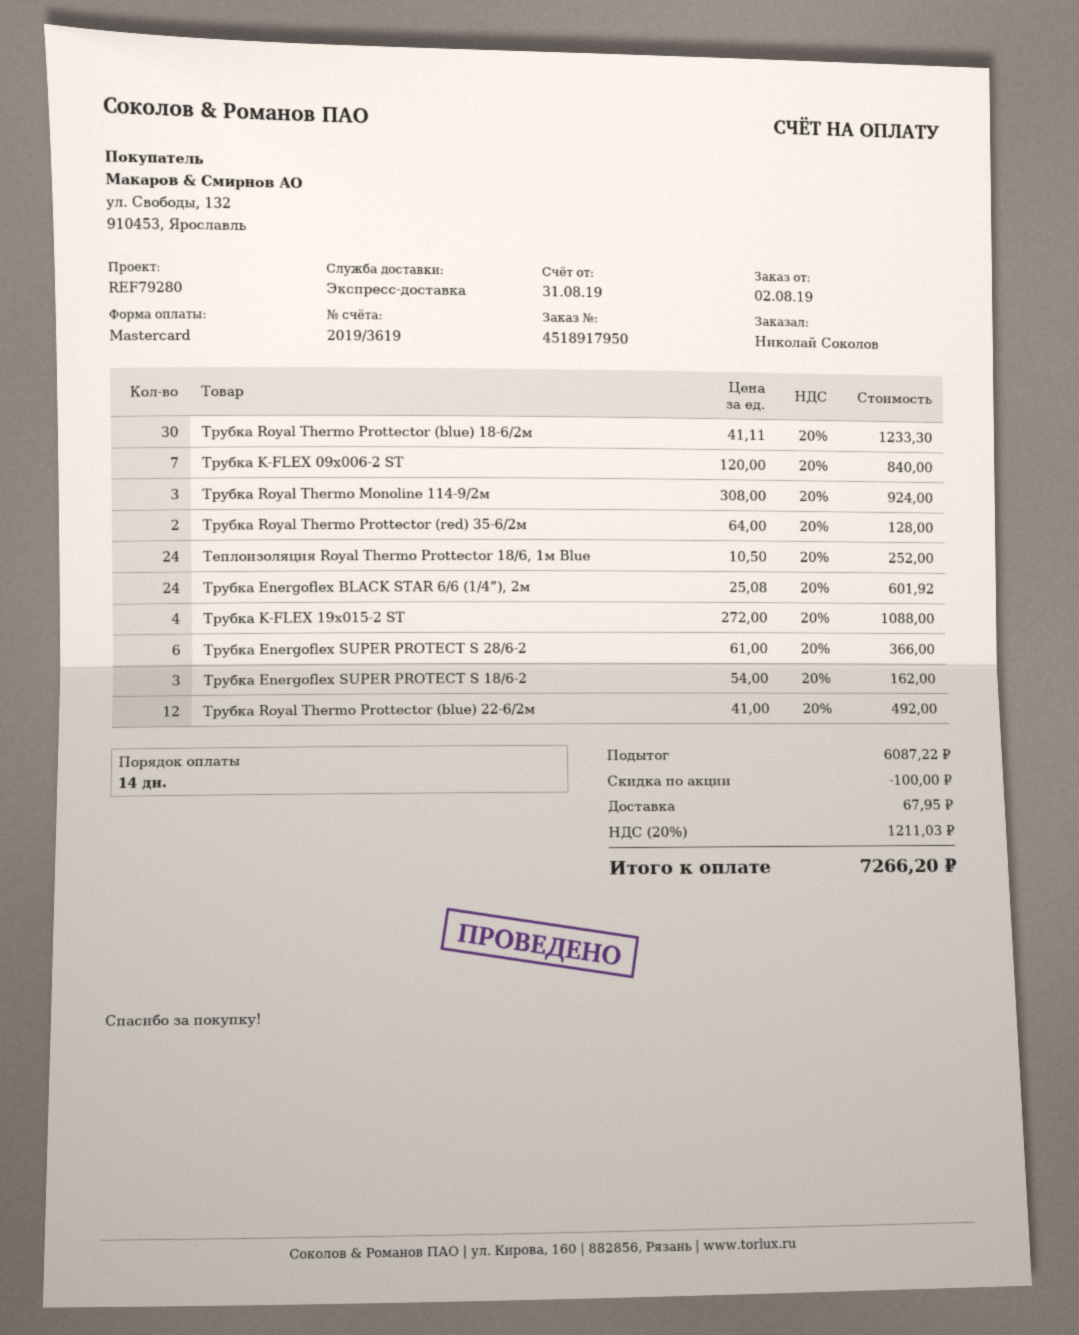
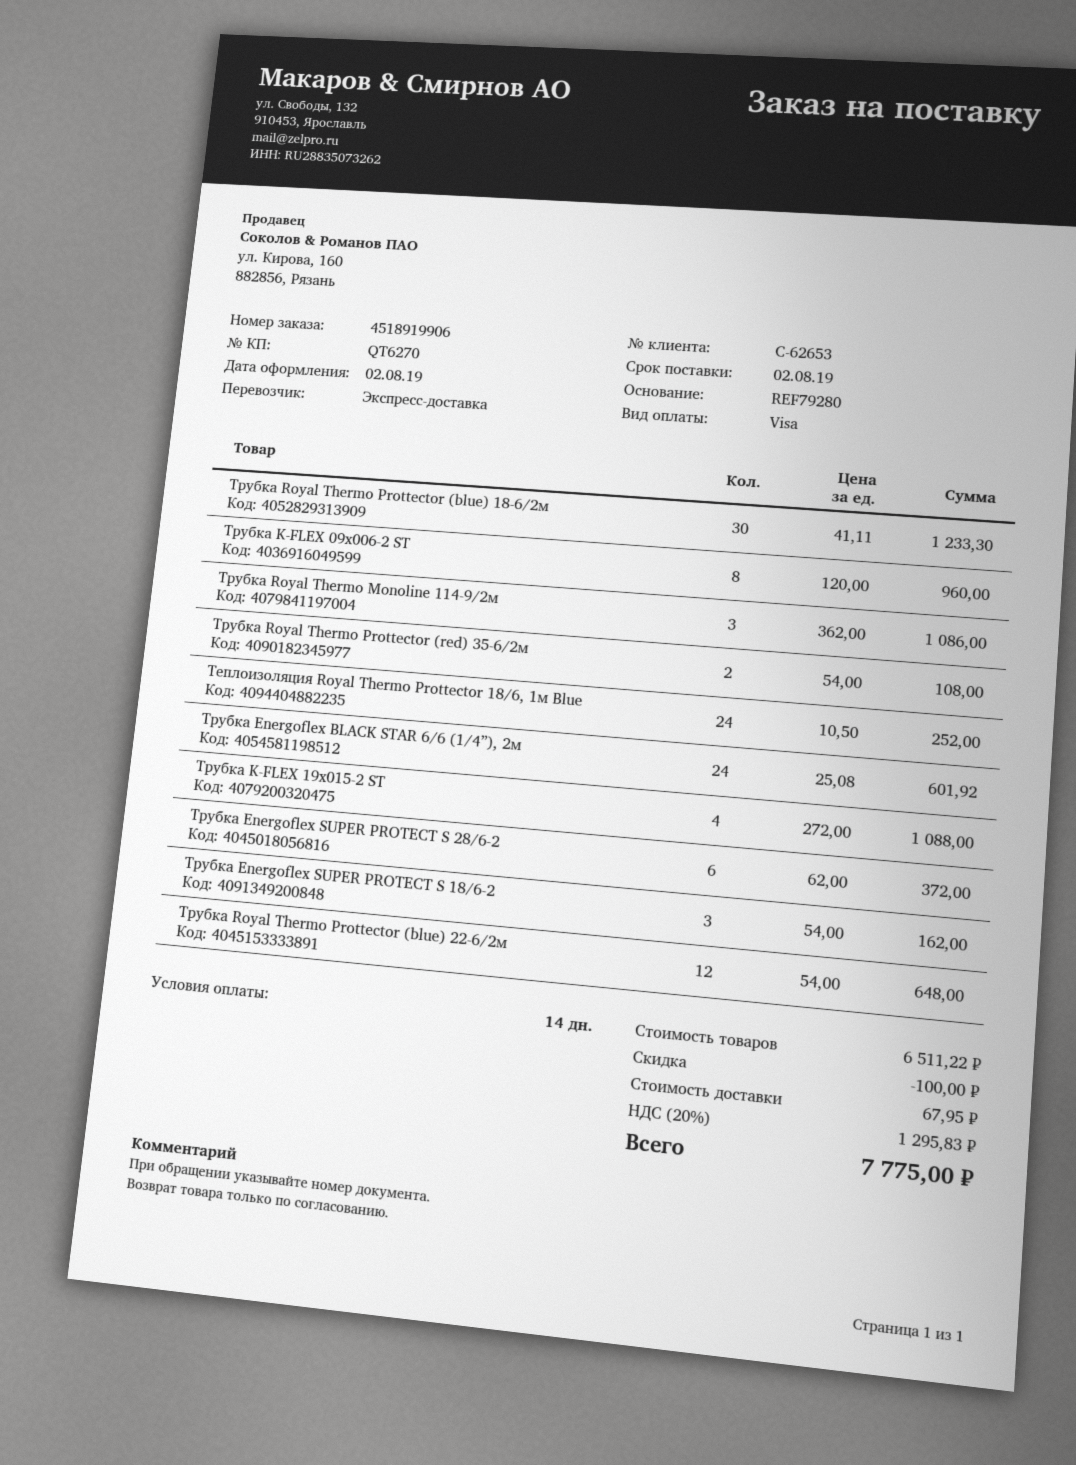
order number: 4518917950 -> 4518919906
payment method: Mastercard -> Visa
Трубка K-FLEX 09x006-2 ST: 7 x 120.00 = 840.00 -> 8 x 120.00 = 960.00
Трубка Royal Thermo Monoline 114-9/2м: 3 x 308.00 = 924.00 -> 3 x 362.00 = 1086.00
Трубка Royal Thermo Prottector (red) 35-6/2м: 2 x 64.00 = 128.00 -> 2 x 54.00 = 108.00
Трубка Energoflex SUPER PROTECT S 28/6-2: 6 x 61.00 = 366.00 -> 6 x 62.00 = 372.00
Трубка Royal Thermo Prottector (blue) 22-6/2м: 12 x 41.00 = 492.00 -> 12 x 54.00 = 648.00
subtotal: 6087.22 -> 6511.22
tax: 20% = 1211.03 -> 20% = 1295.83
total: 7266.20 -> 7775.00

